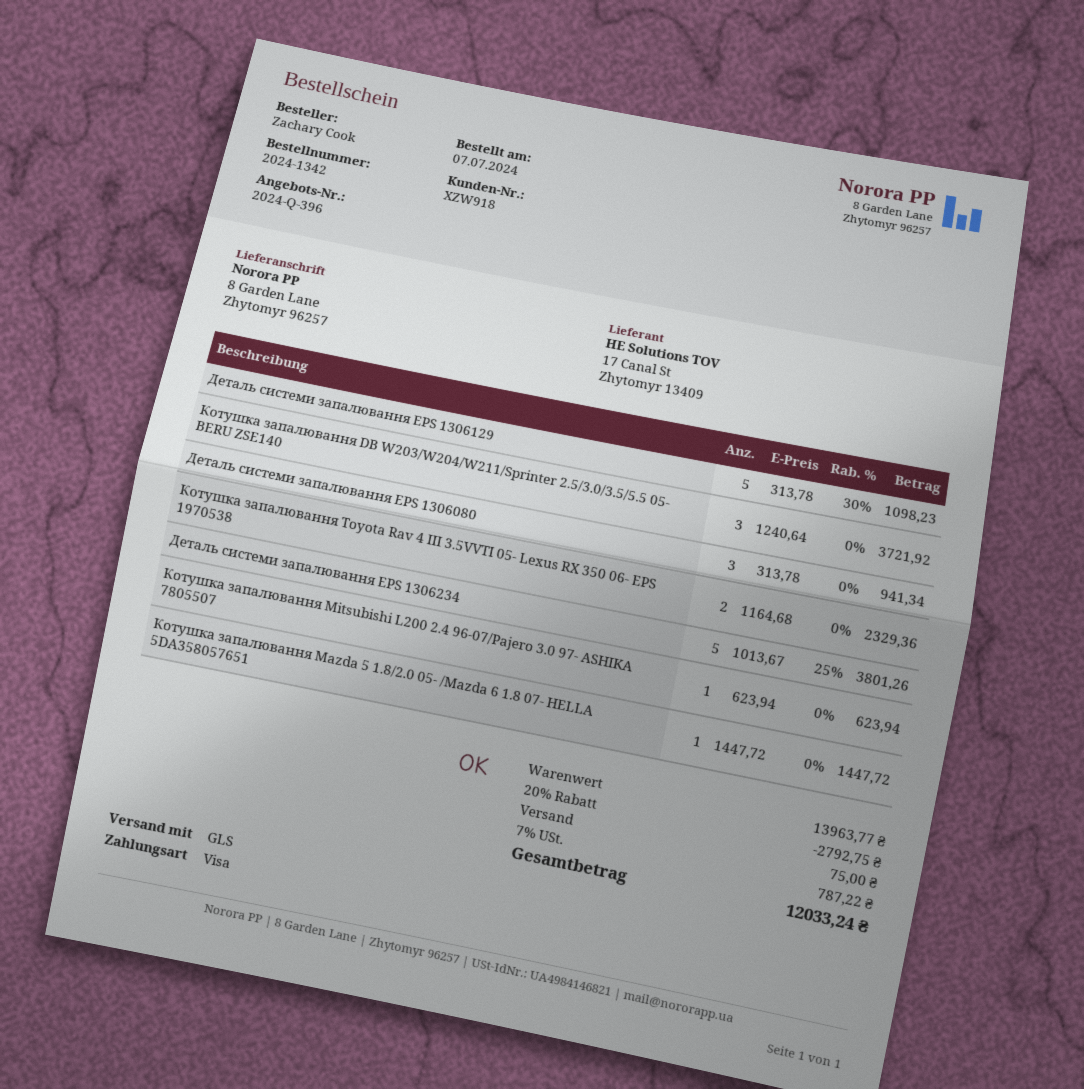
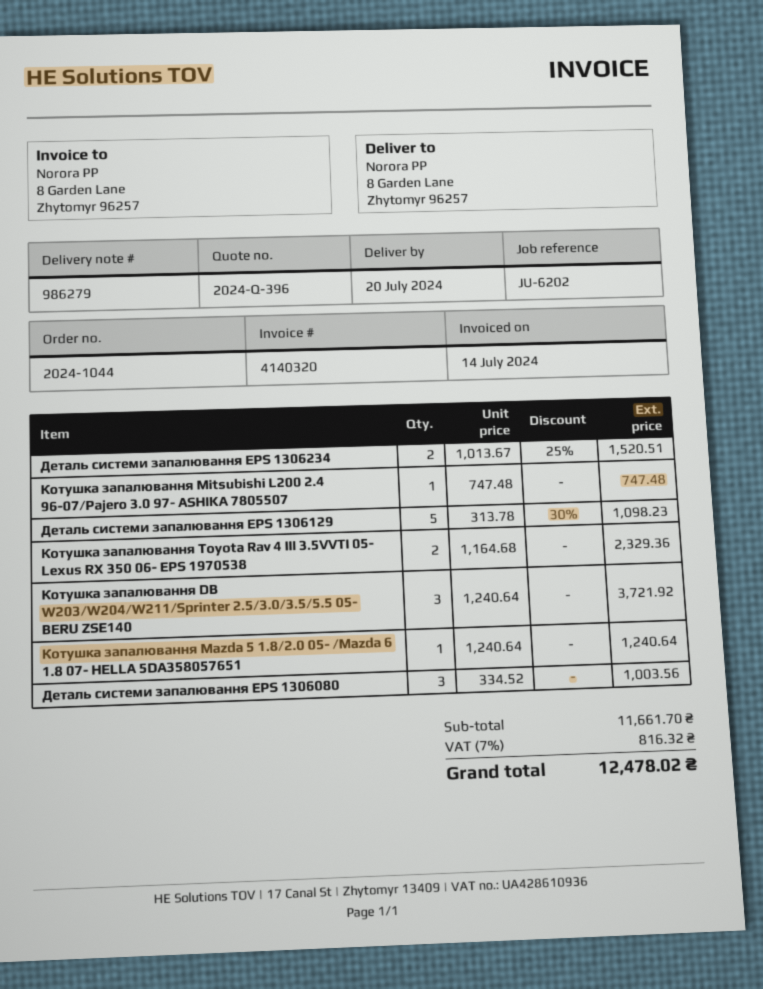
order number: 2024-1342 -> 2024-1044
Деталь системи запалювання EPS 1306080: 3 x 313.78 = 941.34 -> 3 x 334.52 = 1003.56
Деталь системи запалювання EPS 1306234: 5 x 1013.67 - 25% = 3801.26 -> 2 x 1013.67 - 25% = 1520.51
Котушка запалювання Mitsubishi L200 2.4 96-07/Pajero 3.0 97- ASHIKA 7805507: 1 x 623.94 = 623.94 -> 1 x 747.48 = 747.48
Котушка запалювання Mazda 5 1.8/2.0 05- /Mazda 6 1.8 07- HELLA 5DA358057651: 1 x 1447.72 = 1447.72 -> 1 x 1240.64 = 1240.64
subtotal: 13963.77 -> 11661.70
discount: 20% = 2792.75 -> none
shipping: 75.00 -> none
tax: 7% = 787.22 -> 7% = 816.32
total: 12033.24 -> 12478.02

